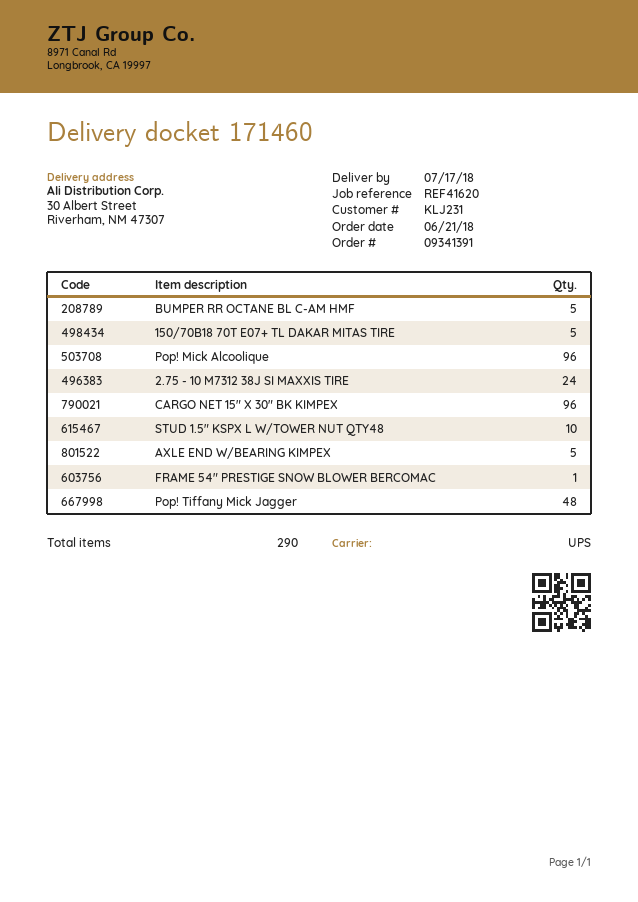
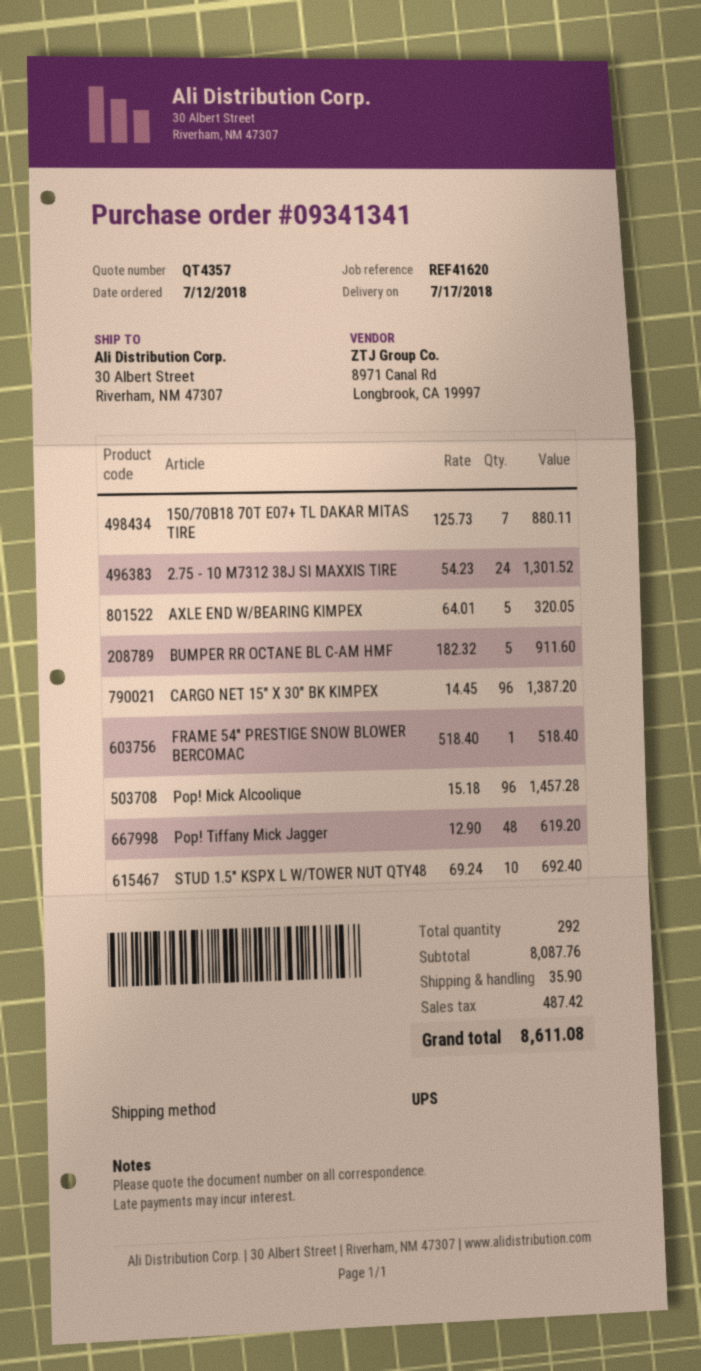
order number: 09341391 -> 09341341
order date: 2018-06-21 -> 2018-07-12
150/70B18 70T E07+ TL DAKAR MITAS TIRE: 5 -> 7
total quantity: 290 -> 292

